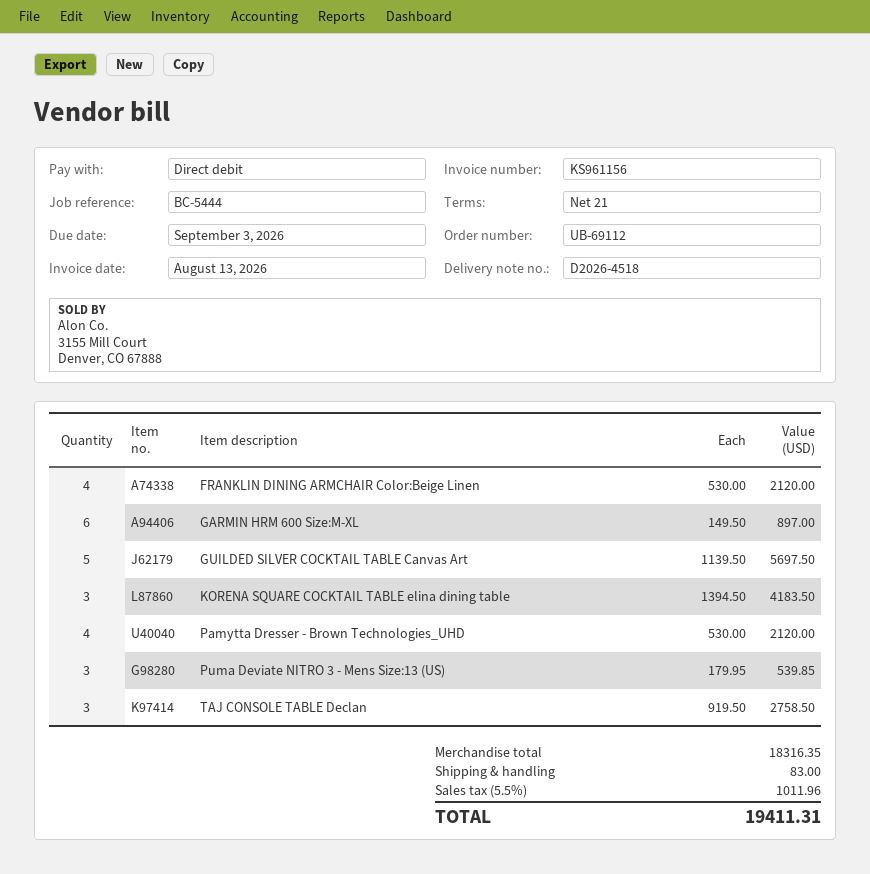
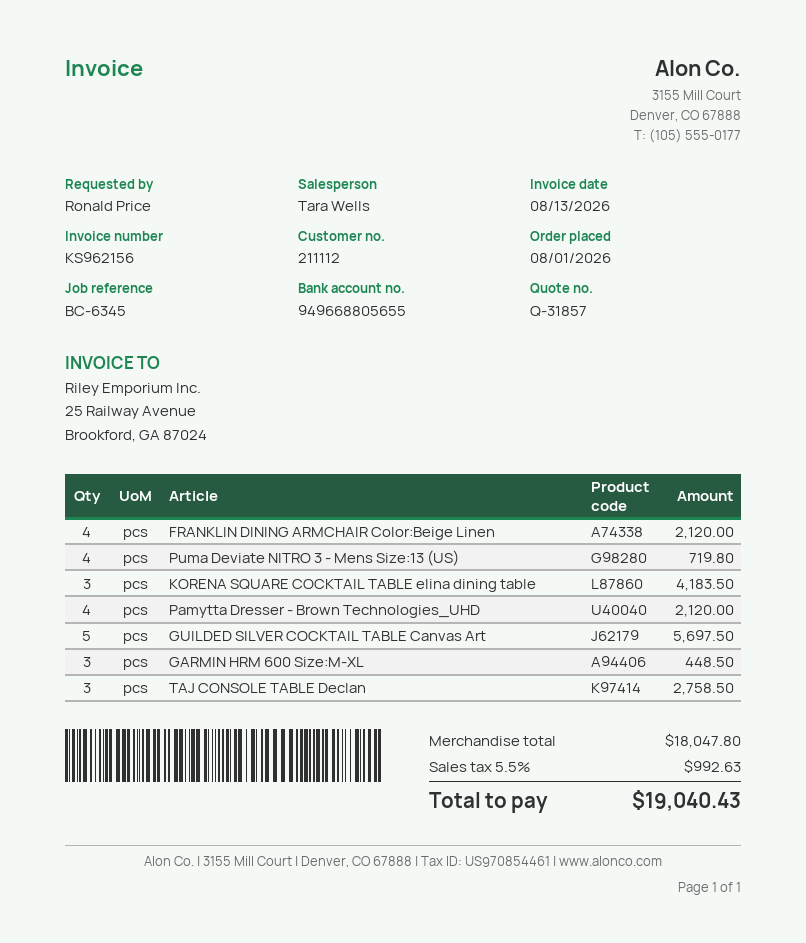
invoice number: KS961156 -> KS962156
reference: BC-5444 -> BC-6345
GARMIN HRM 600 Size:M-XL: 6 for 897.00 -> 3 for 448.50
Puma Deviate NITRO 3 - Mens Size:13 (US): 3 for 539.85 -> 4 for 719.80
subtotal: 18316.35 -> 18047.80
shipping: 83.00 -> none
tax: 5.5% = 1011.96 -> 5.5% = 992.63
total: 19411.31 -> 19040.43

